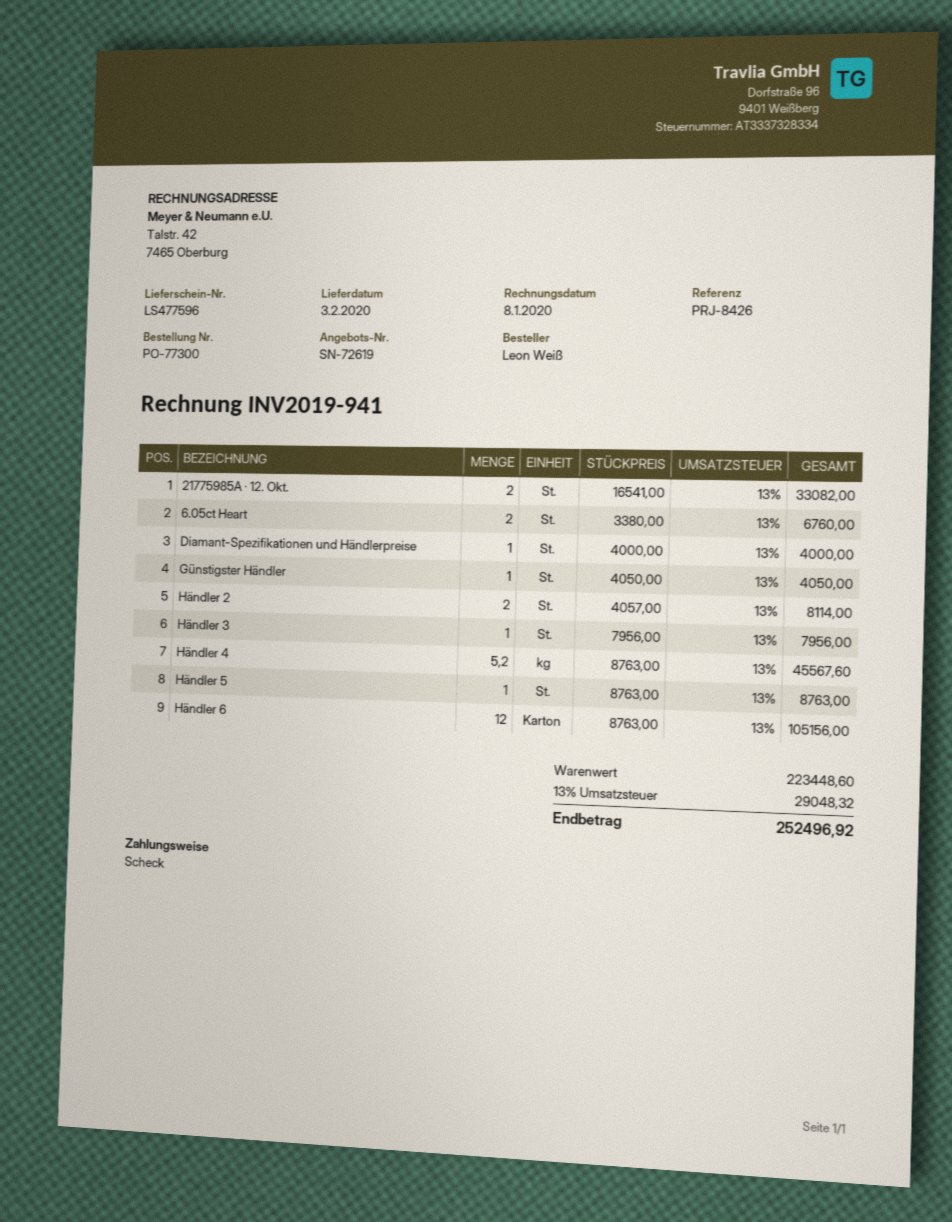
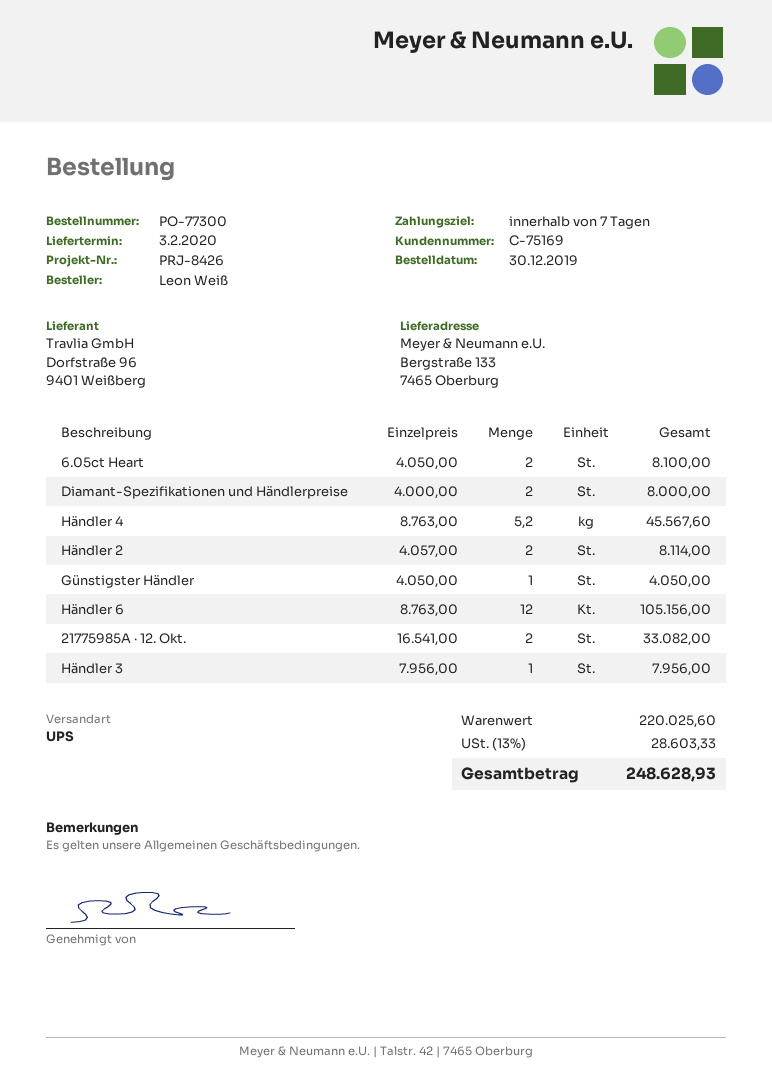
6.05ct Heart: 2 x 3380.00 = 6760.00 -> 2 x 4050.00 = 8100.00
Diamant-Spezifikationen und Händlerpreise: 1 x 4000.00 = 4000.00 -> 2 x 4000.00 = 8000.00
Händler 5: 1 x 8763.00 = 8763.00 -> none
subtotal: 223448.60 -> 220025.60
tax: 13% = 29048.32 -> 13% = 28603.33
total: 252496.92 -> 248628.93

